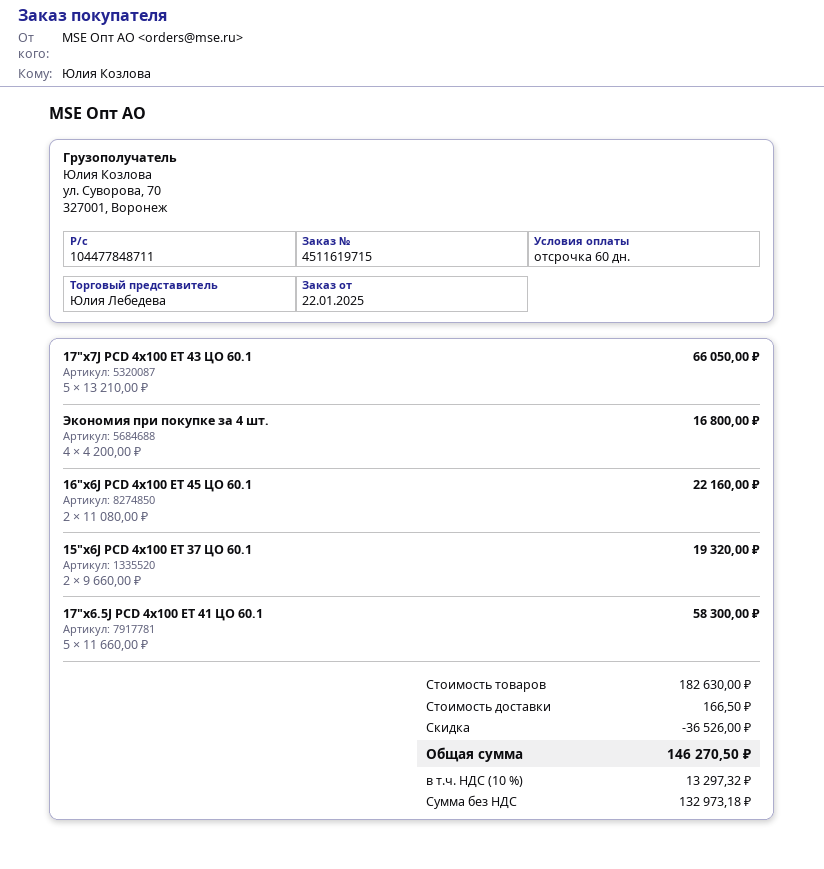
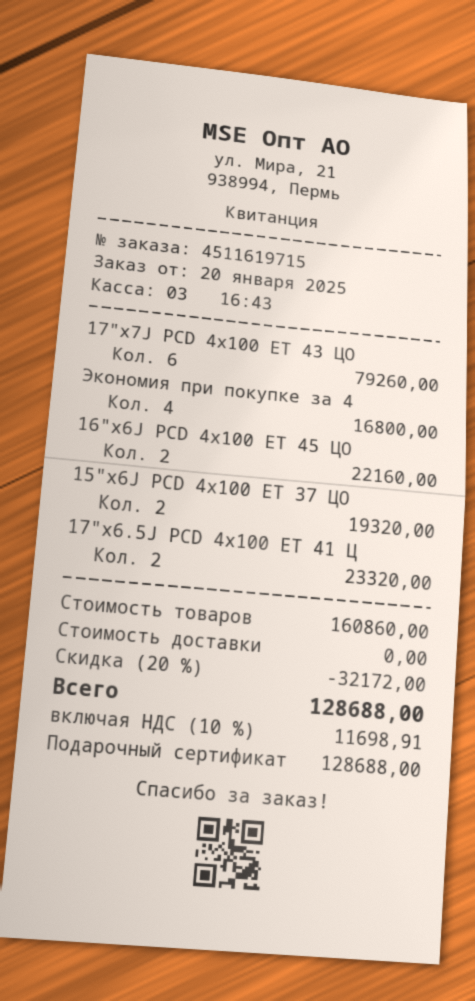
order date: 2025-01-22 -> 2025-01-20
17"x7J PCD 4x100 ЕТ 43 ЦО 60.1: 5 for 66050.00 -> 6 for 79260.00
17"x6.5J PCD 4x100 ЕТ 41 ЦО 60.1: 5 for 58300.00 -> 2 for 23320.00
subtotal: 182630.00 -> 160860.00
discount: 36526.00 -> 32172.00
shipping: 166.50 -> 0.00
tax: 10% = 13297.32 -> 10% = 11698.91
total: 146270.50 -> 128688.00

